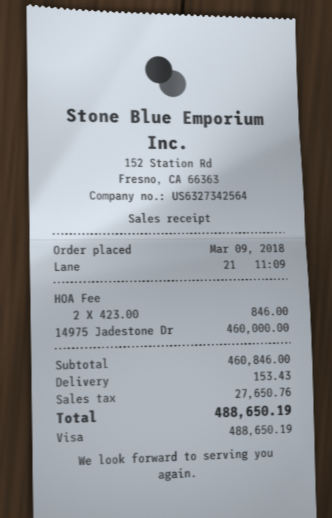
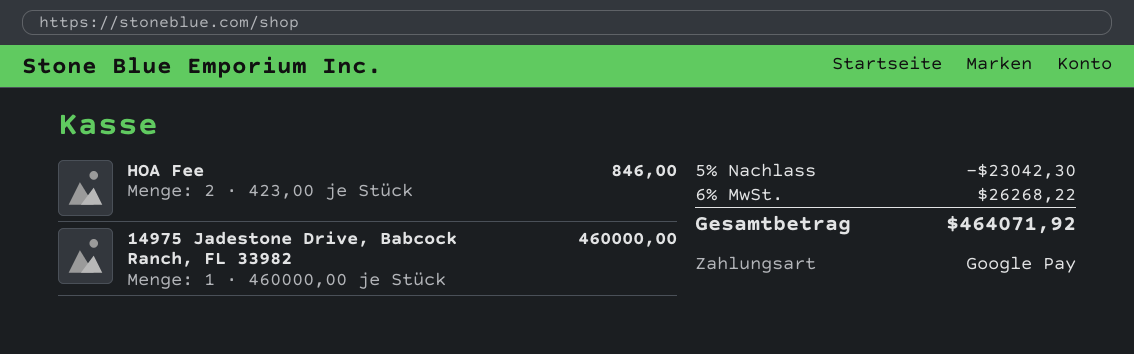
payment method: Visa -> Google Pay
discount: none -> 5% = 23042.30
shipping: 153.43 -> none
tax: 27650.76 -> 26268.22
total: 488650.19 -> 464071.92

